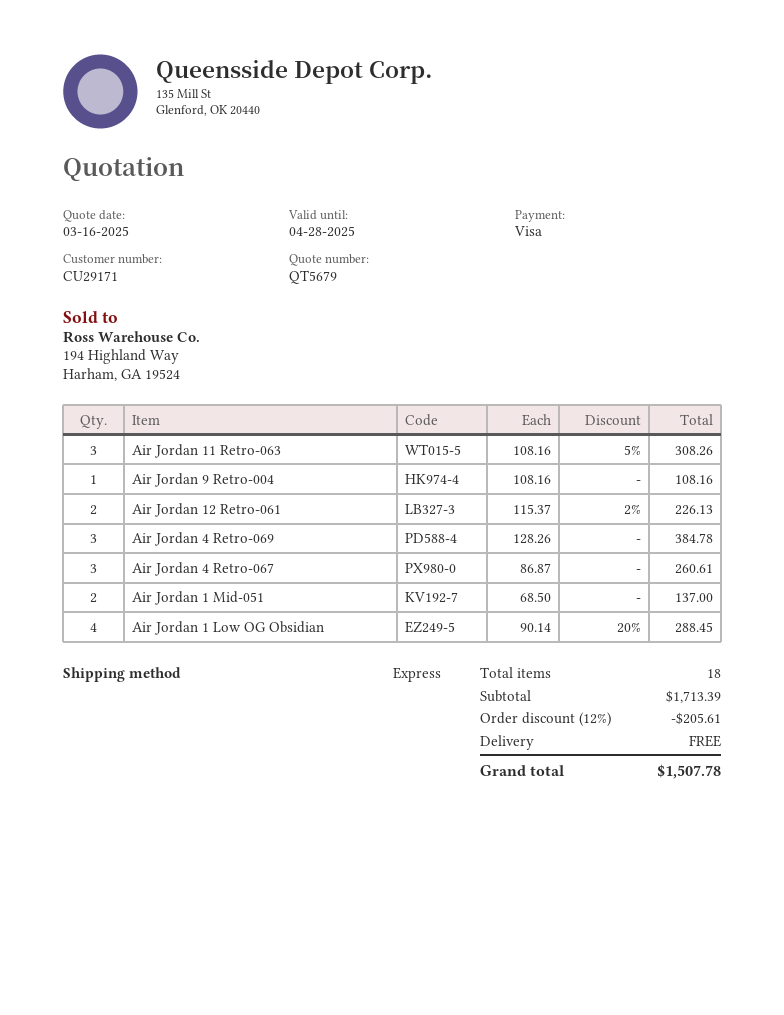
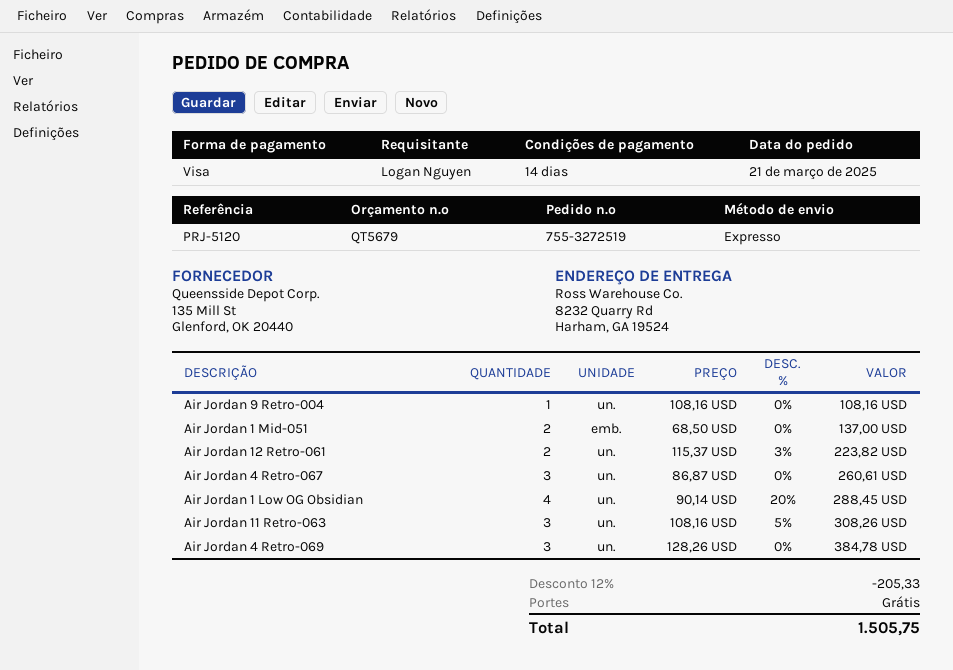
Air Jordan 12 Retro-061: 2 x 115.37 - 2% = 226.13 -> 2 x 115.37 - 3% = 223.82
discount: 12% = 205.61 -> 12% = 205.33
total: 1507.78 -> 1505.75

